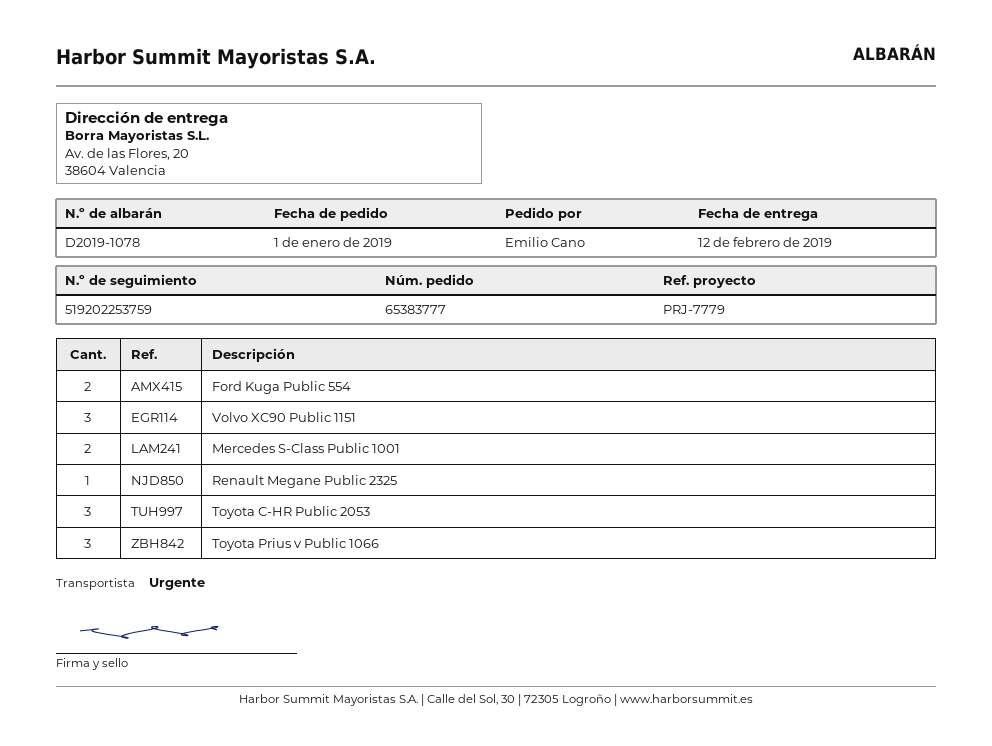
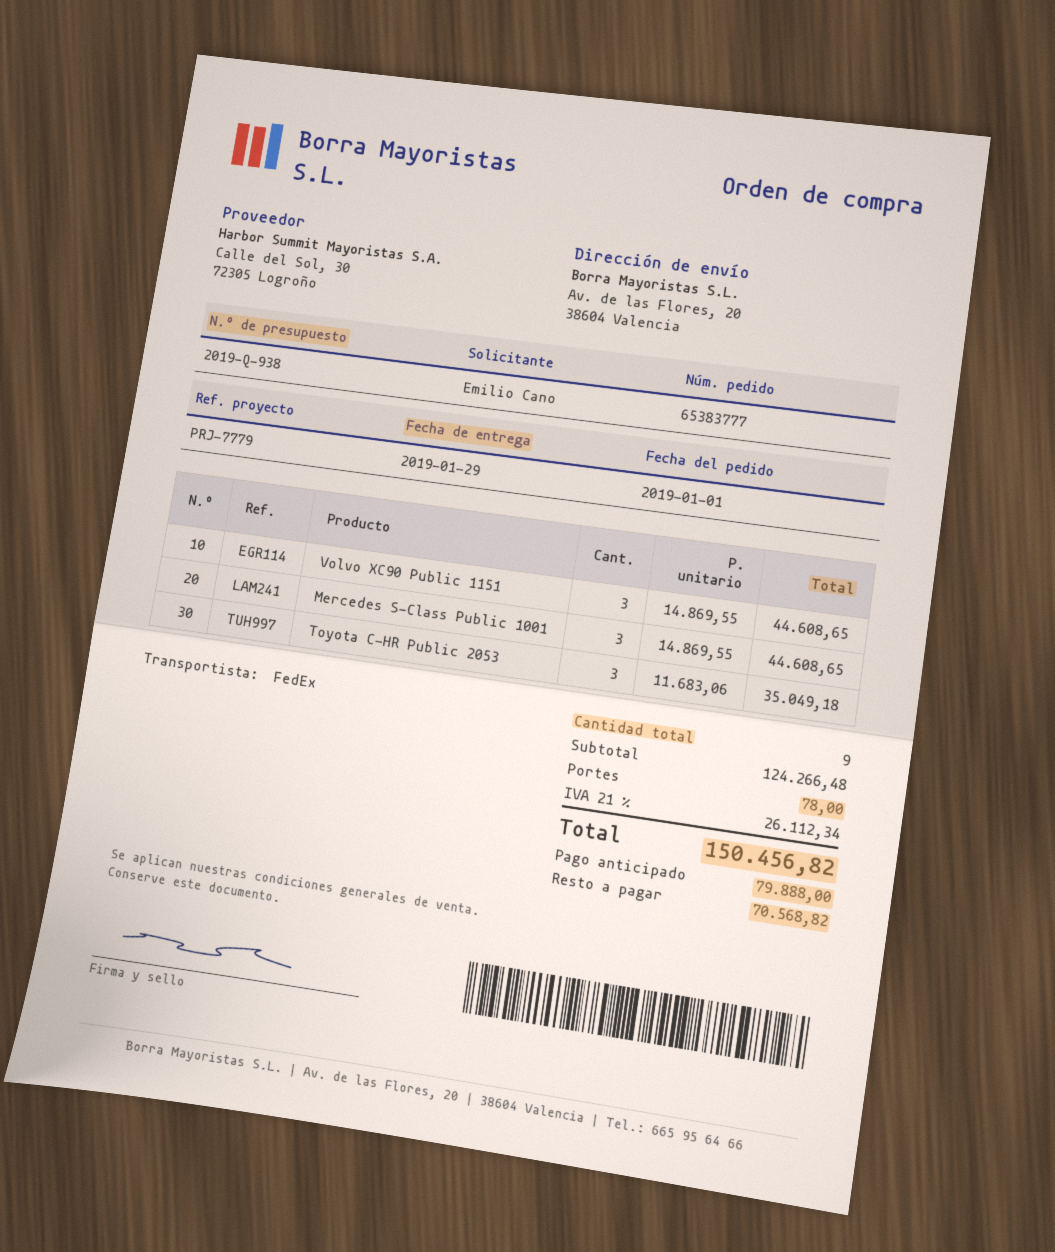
delivery date: 2019-02-12 -> 2019-01-29
shipping method: express -> FedEx
Ford Kuga Public 554: 2 -> none
Mercedes S-Class Public 1001: 2 -> 3
Renault Megane Public 2325: 1 -> none
Toyota Prius v Public 1066: 3 -> none

